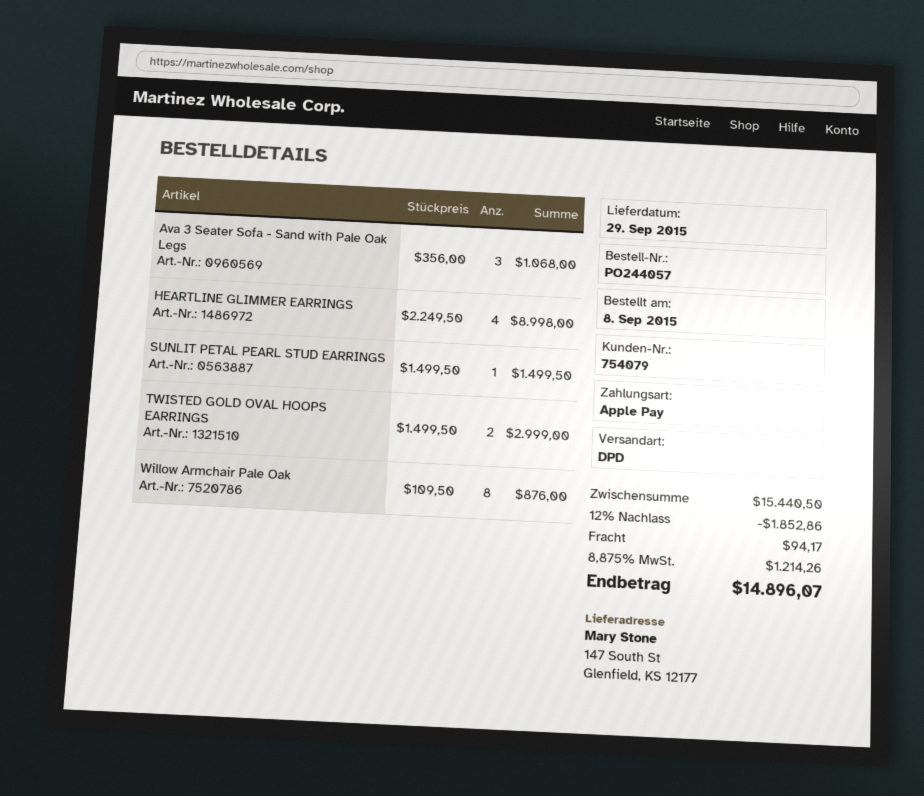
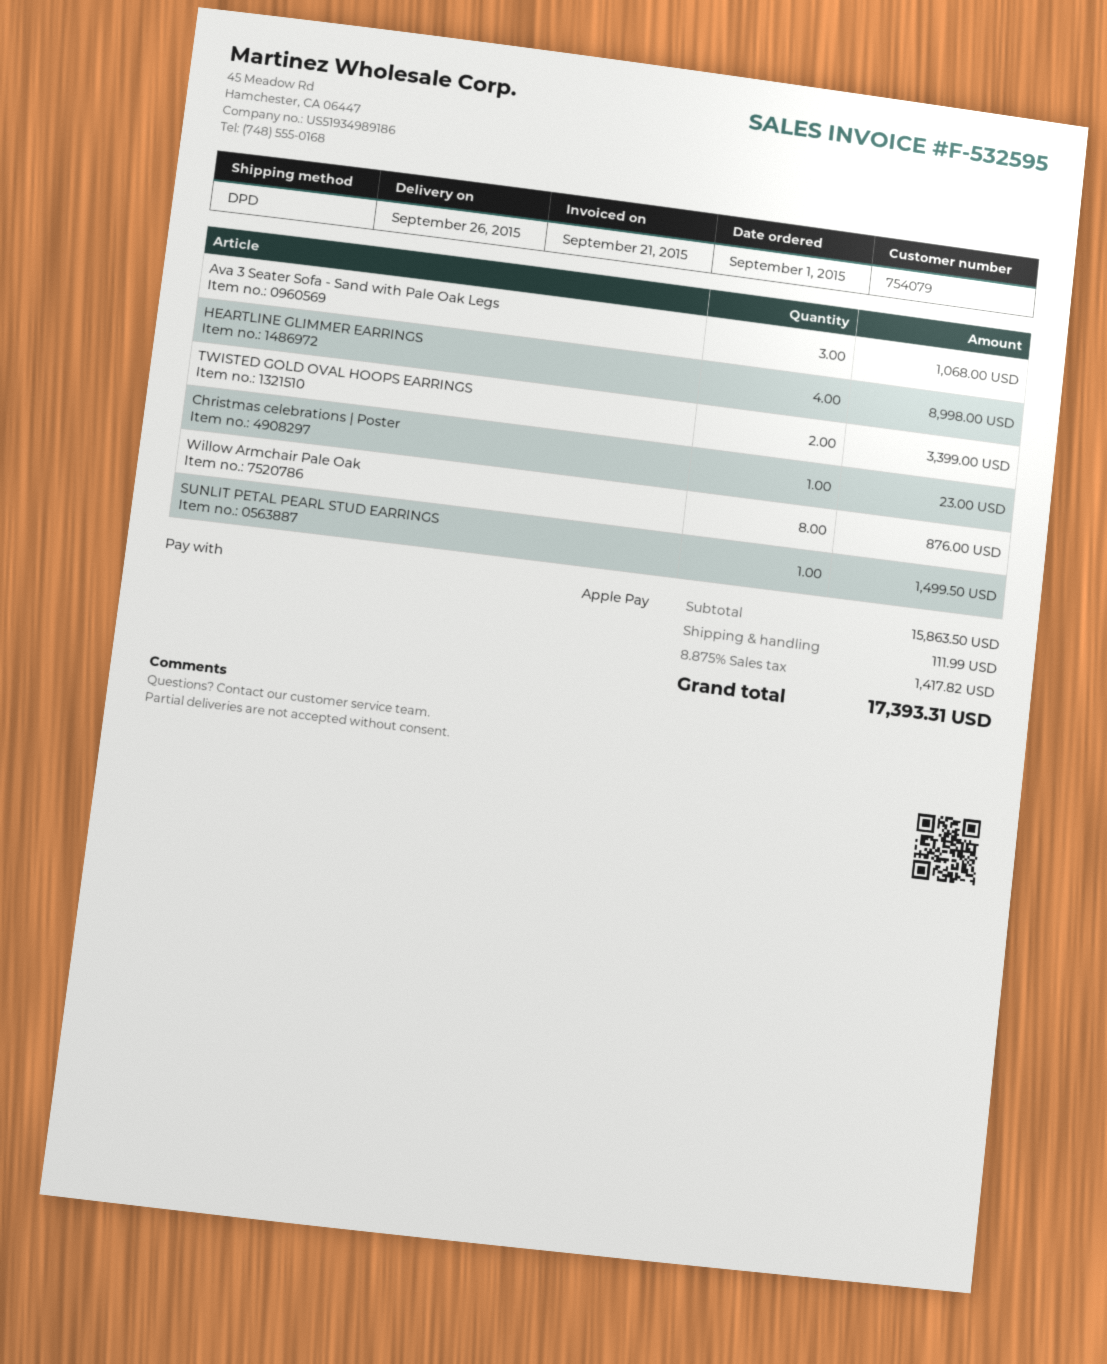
order date: 2015-09-08 -> 2015-09-01
delivery date: 2015-09-29 -> 2015-09-26
TWISTED GOLD OVAL HOOPS EARRINGS: 2 for 2999.00 -> 2 for 3399.00
Christmas celebrations | Poster: none -> 1 for 23.00
subtotal: 15440.50 -> 15863.50
discount: 12% = 1852.86 -> none
shipping: 94.17 -> 111.99
tax: 8.875% = 1214.26 -> 8.875% = 1417.82
total: 14896.07 -> 17393.31

